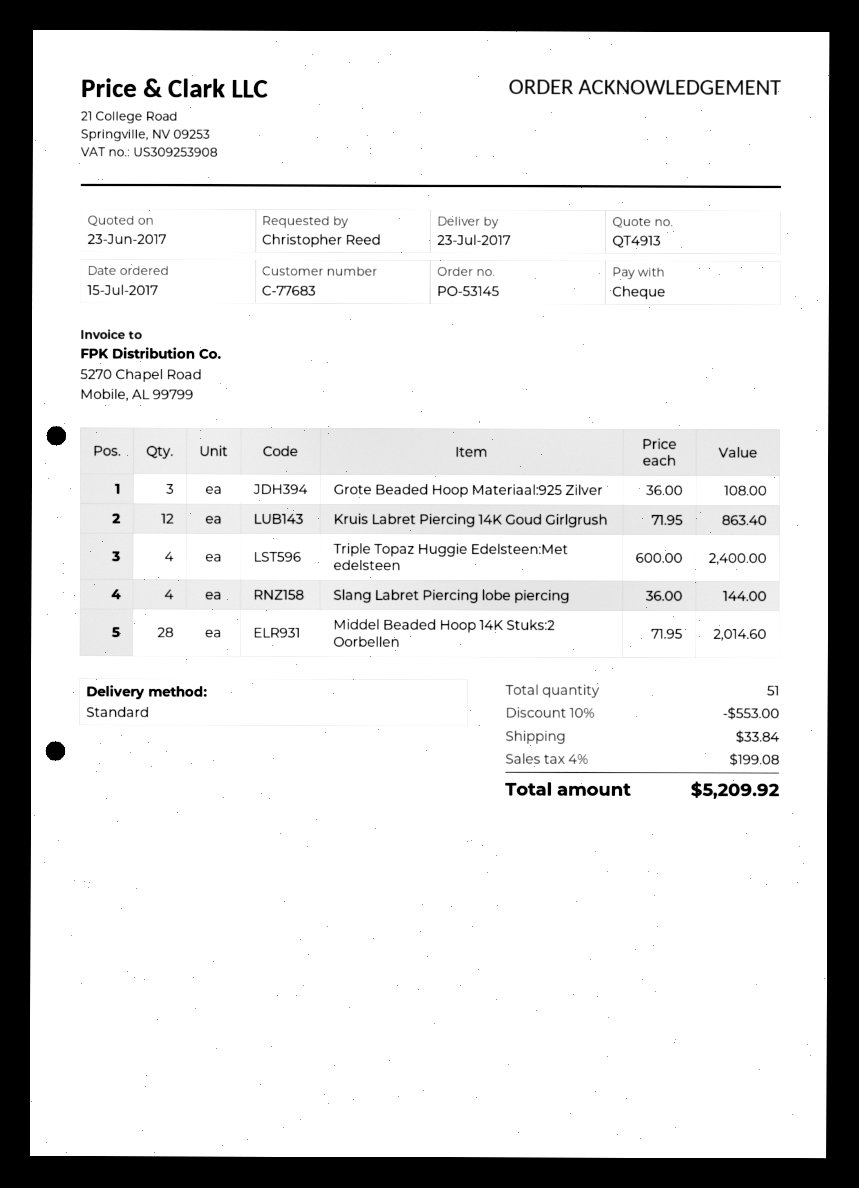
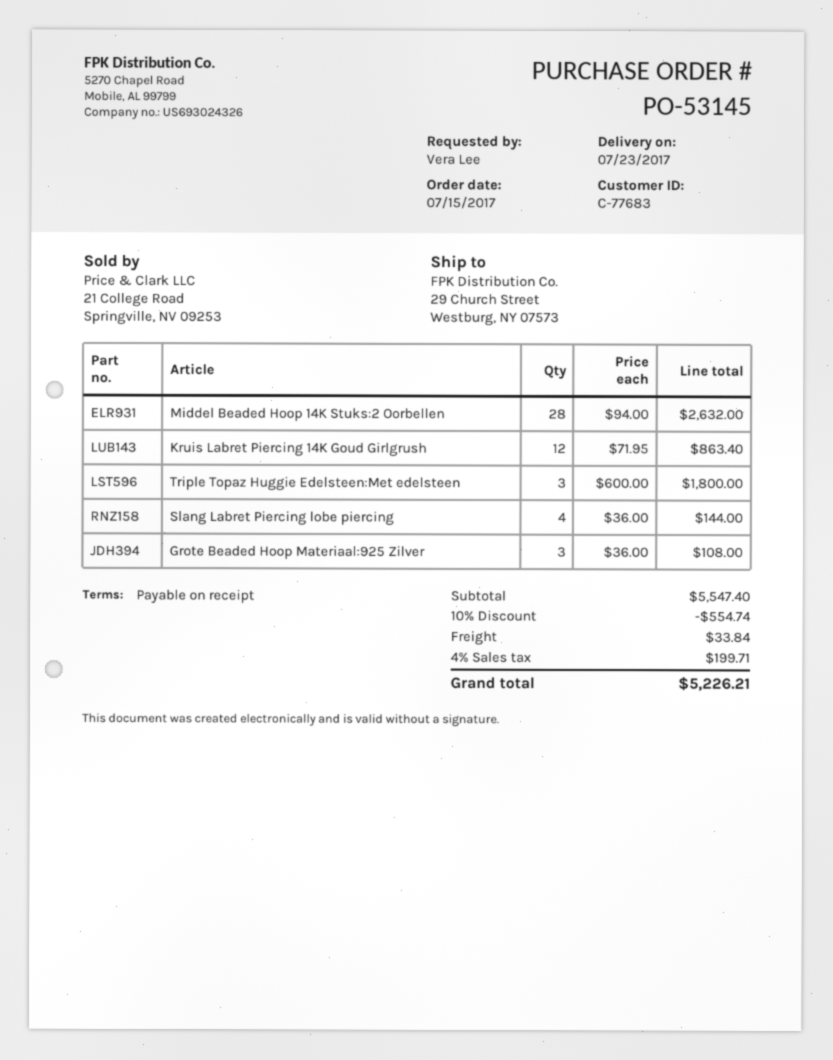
ordered by: Christopher Reed -> Vera Lee
Triple Topaz Huggie Edelsteen:Met edelsteen: 4 x 600.00 = 2400.00 -> 3 x 600.00 = 1800.00
Middel Beaded Hoop 14K Stuks:2 Oorbellen: 28 x 71.95 = 2014.60 -> 28 x 94.00 = 2632.00
discount: 10% = 553.00 -> 10% = 554.74
tax: 4% = 199.08 -> 4% = 199.71
total: 5209.92 -> 5226.21

